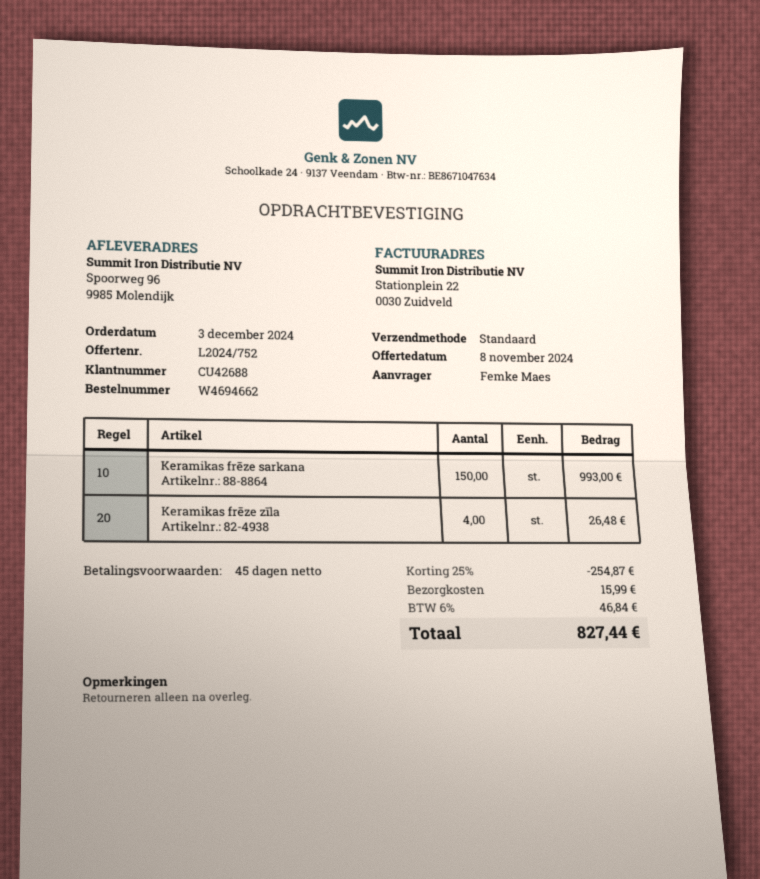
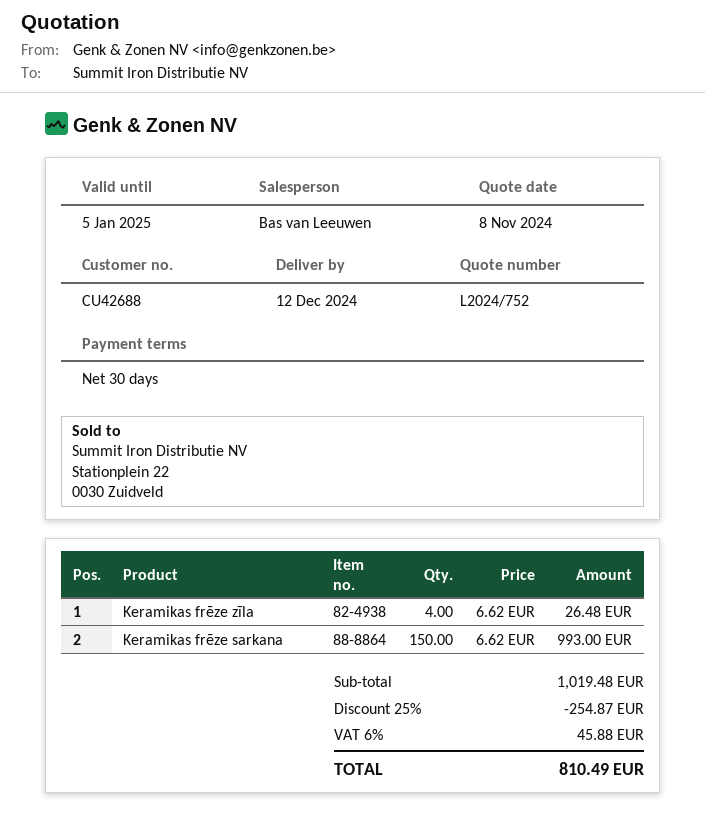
payment terms: 45 days -> 30 days
shipping: 15.99 -> none
tax: 6% = 46.84 -> 6% = 45.88
total: 827.44 -> 810.49

